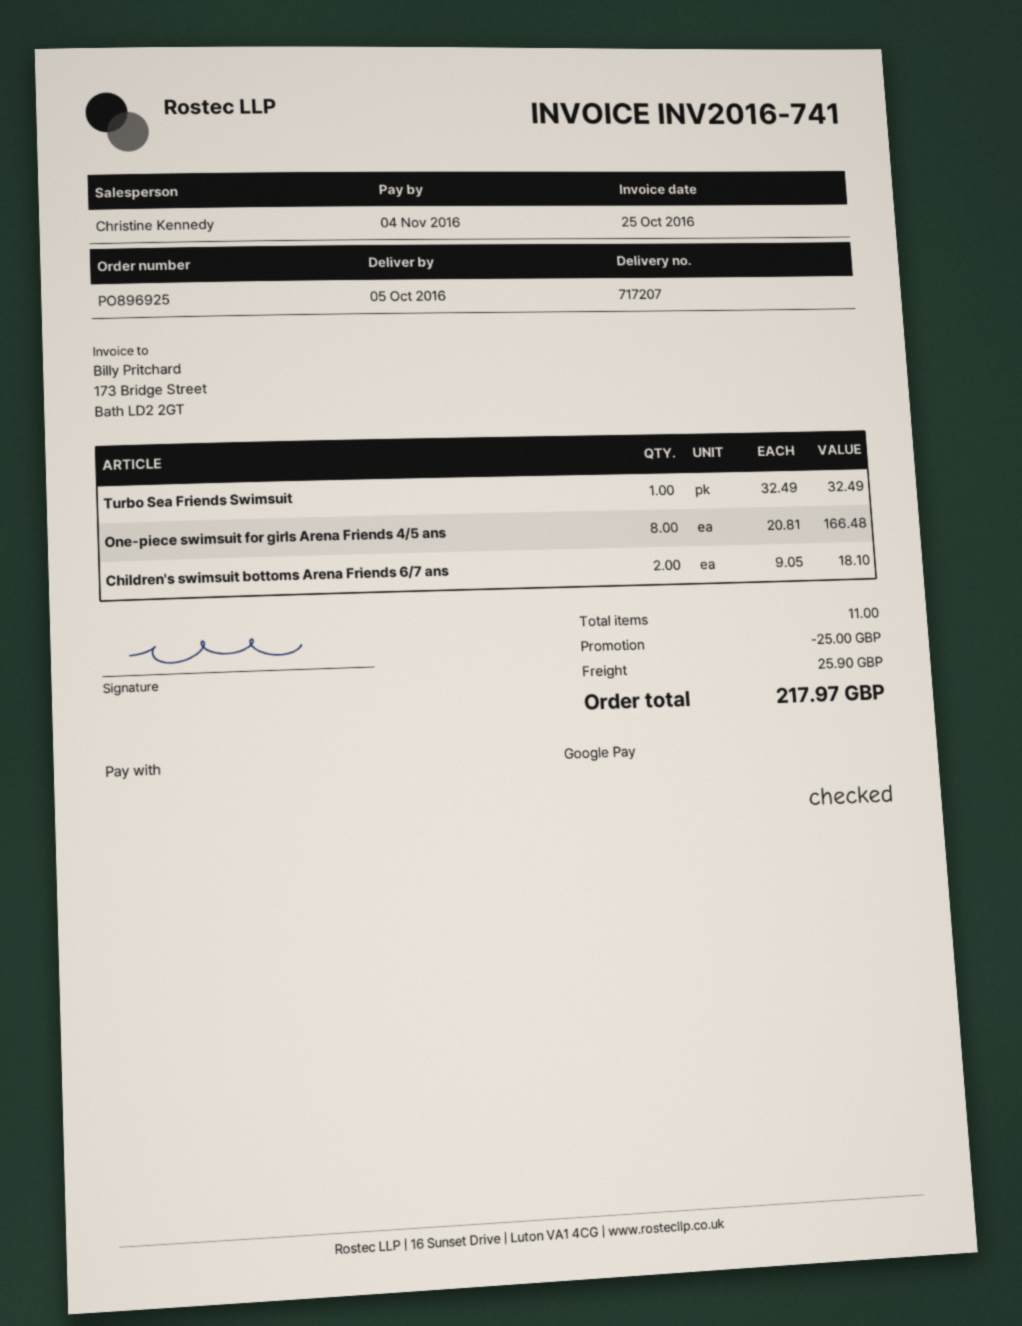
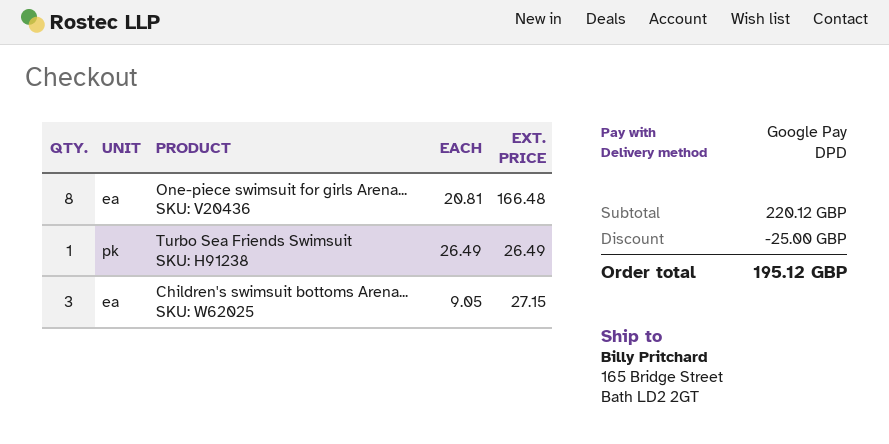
Turbo Sea Friends Swimsuit: 1 x 32.49 = 32.49 -> 1 x 26.49 = 26.49
Children's swimsuit bottoms Arena Friends 6/7 ans: 2 x 9.05 = 18.10 -> 3 x 9.05 = 27.15
shipping: 25.90 -> none
total: 217.97 -> 195.12

